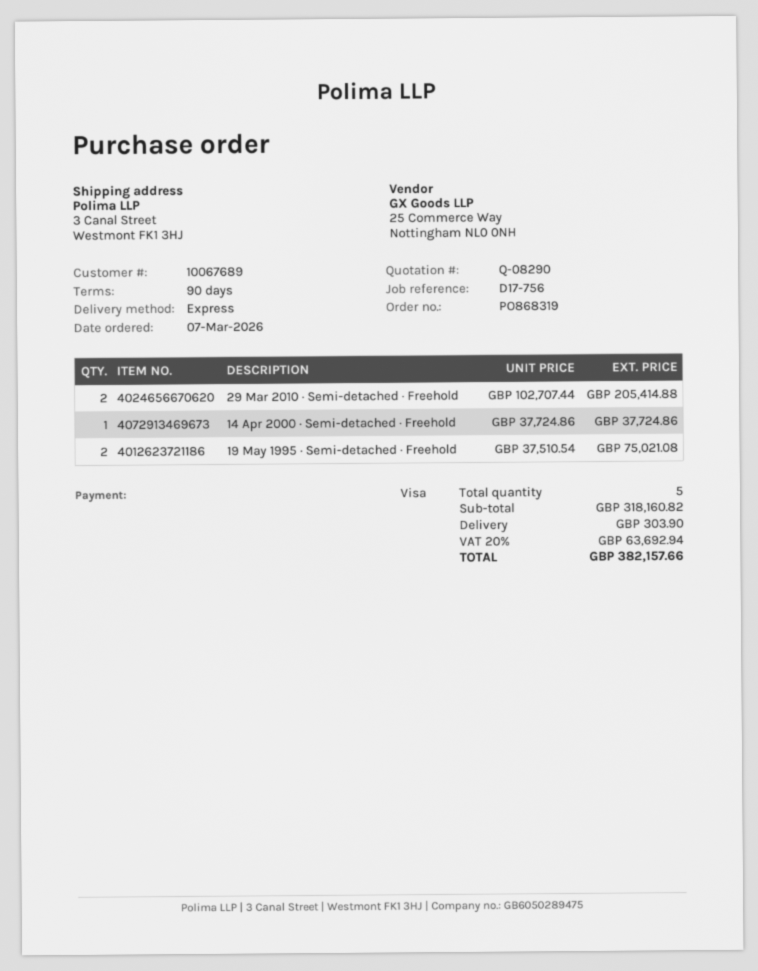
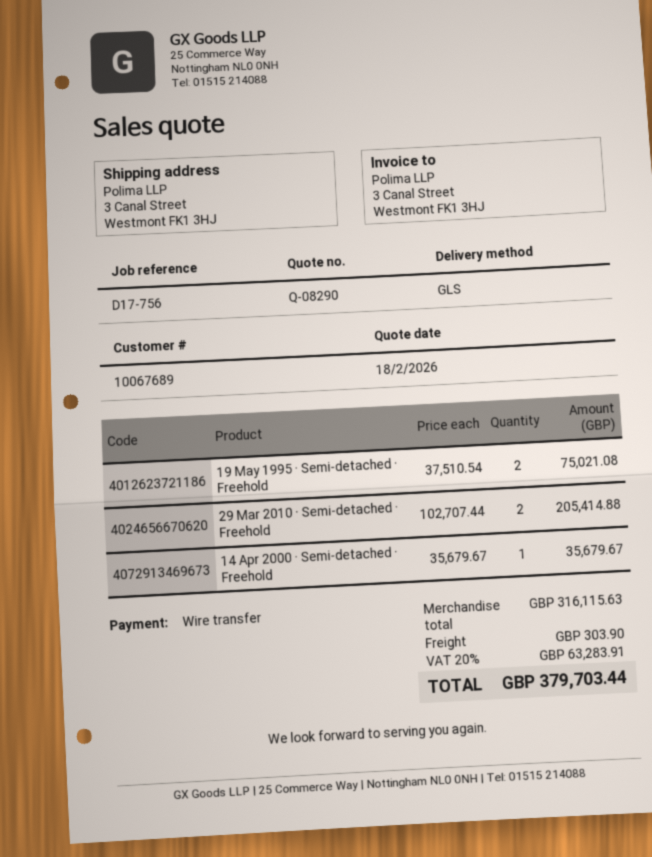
payment method: Visa -> bank transfer
shipping method: express -> GLS
14 Apr 2000 · Semi-detached · Freehold: 1 x 37724.86 = 37724.86 -> 1 x 35679.67 = 35679.67
subtotal: 318160.82 -> 316115.63
tax: 20% = 63692.94 -> 20% = 63283.91
total: 382157.66 -> 379703.44

